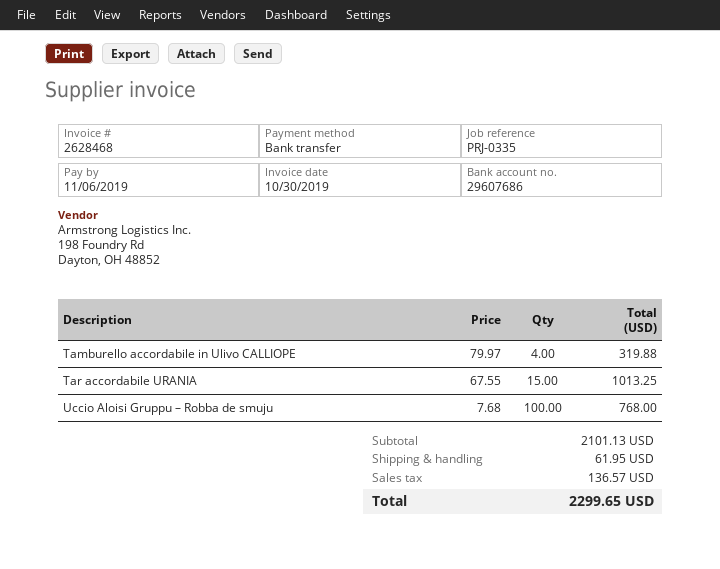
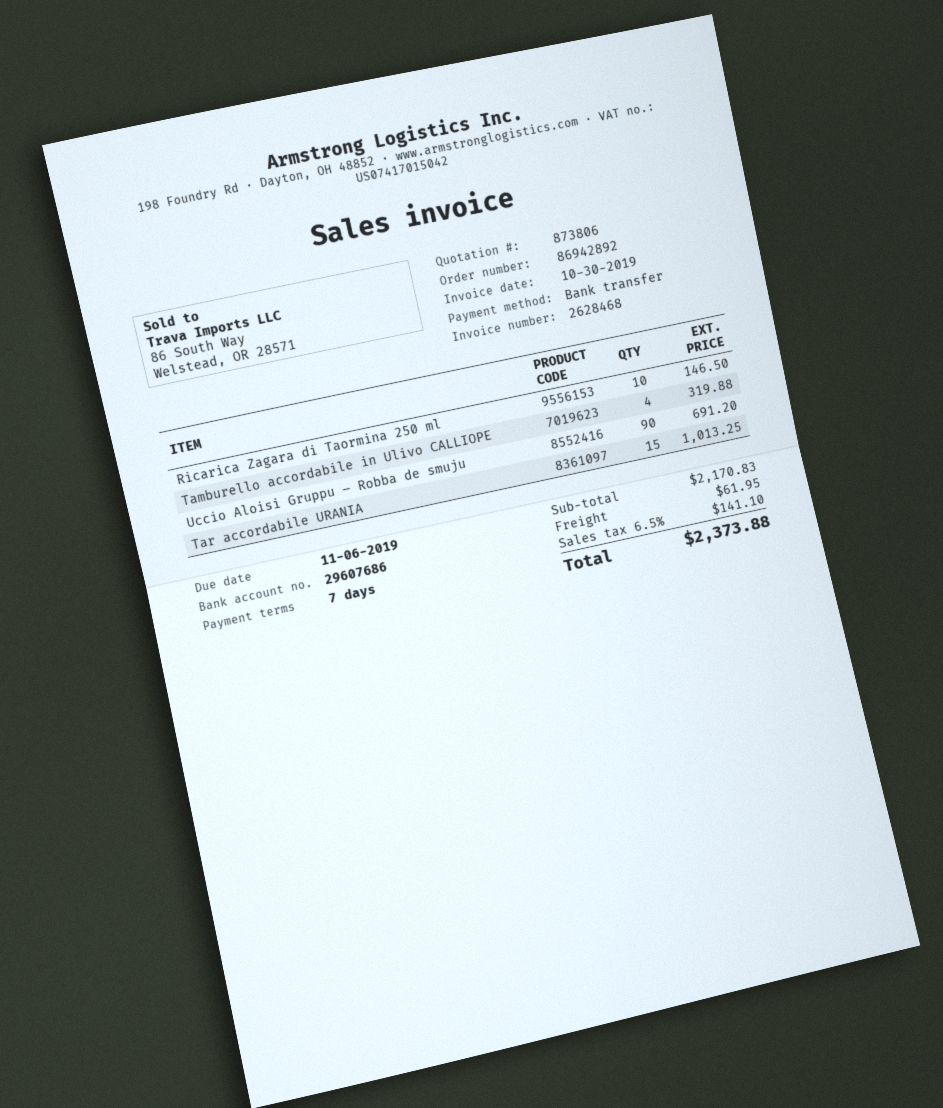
Uccio Aloisi Gruppu – Robba de smuju: 100 for 768.00 -> 90 for 691.20
Ricarica Zagara di Taormina 250 ml: none -> 10 for 146.50
subtotal: 2101.13 -> 2170.83
tax: 136.57 -> 141.10
total: 2299.65 -> 2373.88

